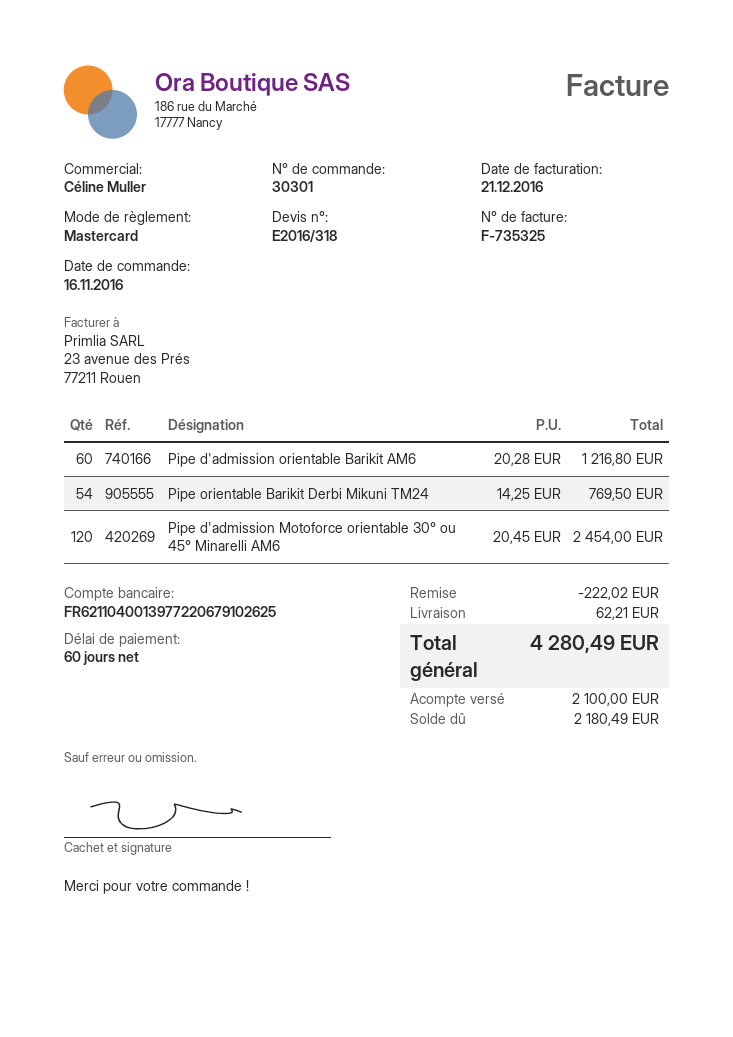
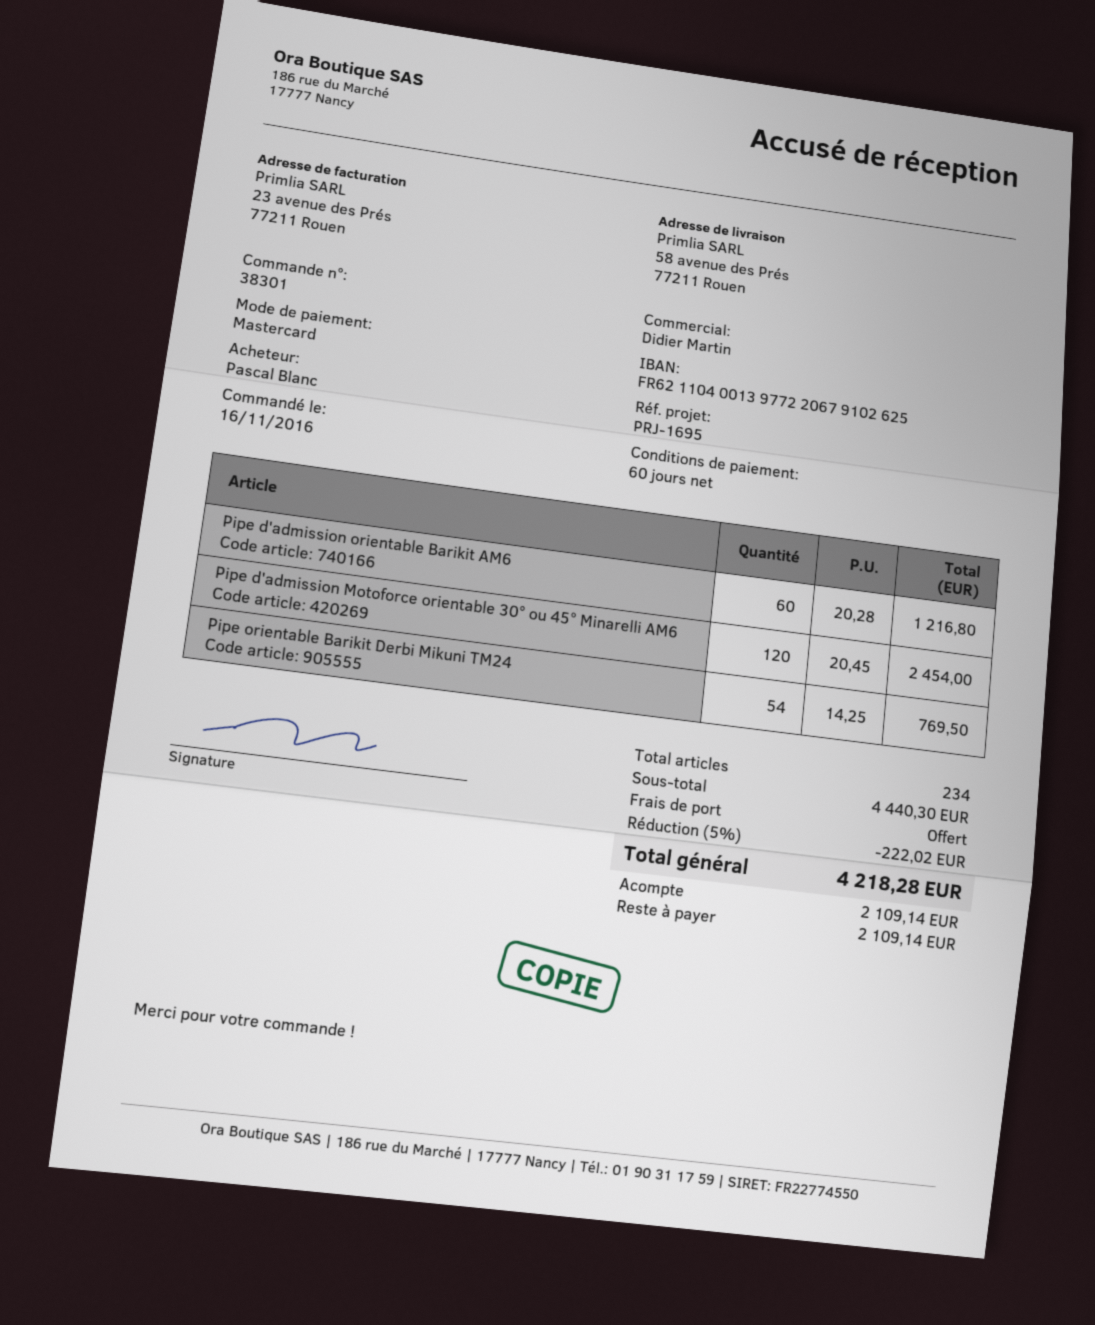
order number: 30301 -> 38301
sales rep: Céline Muller -> Didier Martin
shipping: 62.21 -> 0.00
total: 4280.49 -> 4218.28
deposit: 2100.00 -> 2109.14
balance: 2180.49 -> 2109.14

